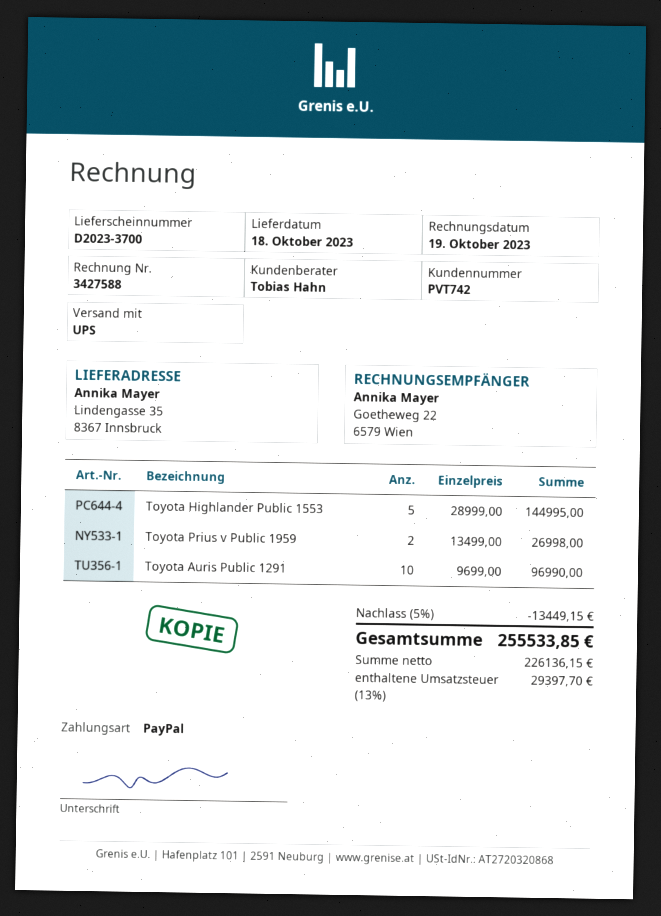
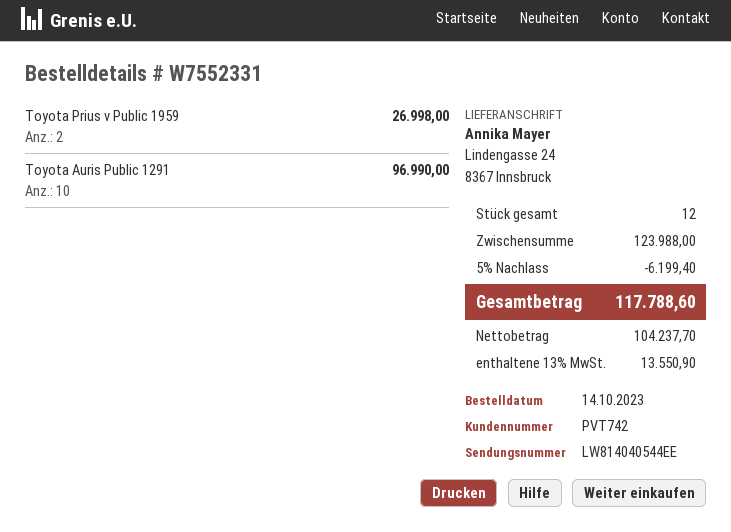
ship to: Lindengasse 35, 8367 Innsbruck -> Lindengasse 24, 8367 Innsbruck
Toyota Highlander Public 1553: 5 for 144995.00 -> none
discount: 5% = 13449.15 -> 5% = 6199.40
net: 226136.15 -> 104237.70
tax: 13% = 29397.70 -> 13% = 13550.90
total: 255533.85 -> 117788.60

